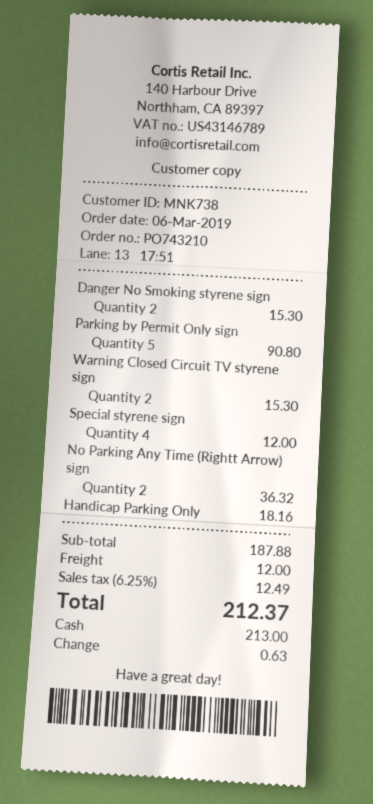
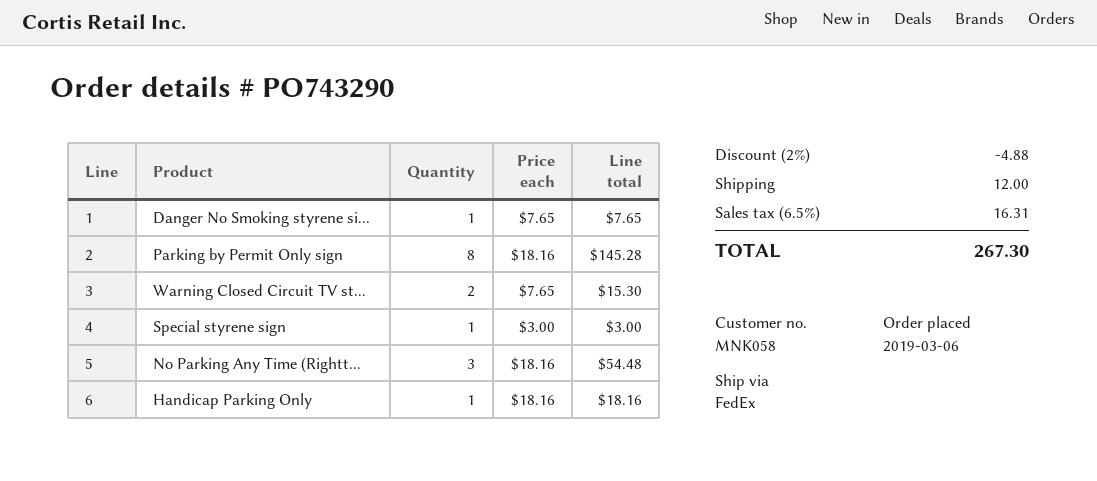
order number: PO743210 -> PO743290
customer number: MNK738 -> MNK058
Danger No Smoking styrene sign: 2 for 15.30 -> 1 for 7.65
Parking by Permit Only sign: 5 for 90.80 -> 8 for 145.28
Special styrene sign: 4 for 12.00 -> 1 for 3.00
No Parking Any Time (Rightt Arrow) sign: 2 for 36.32 -> 3 for 54.48
discount: none -> 2% = 4.88
tax: 6.25% = 12.49 -> 6.5% = 16.31
total: 212.37 -> 267.30

